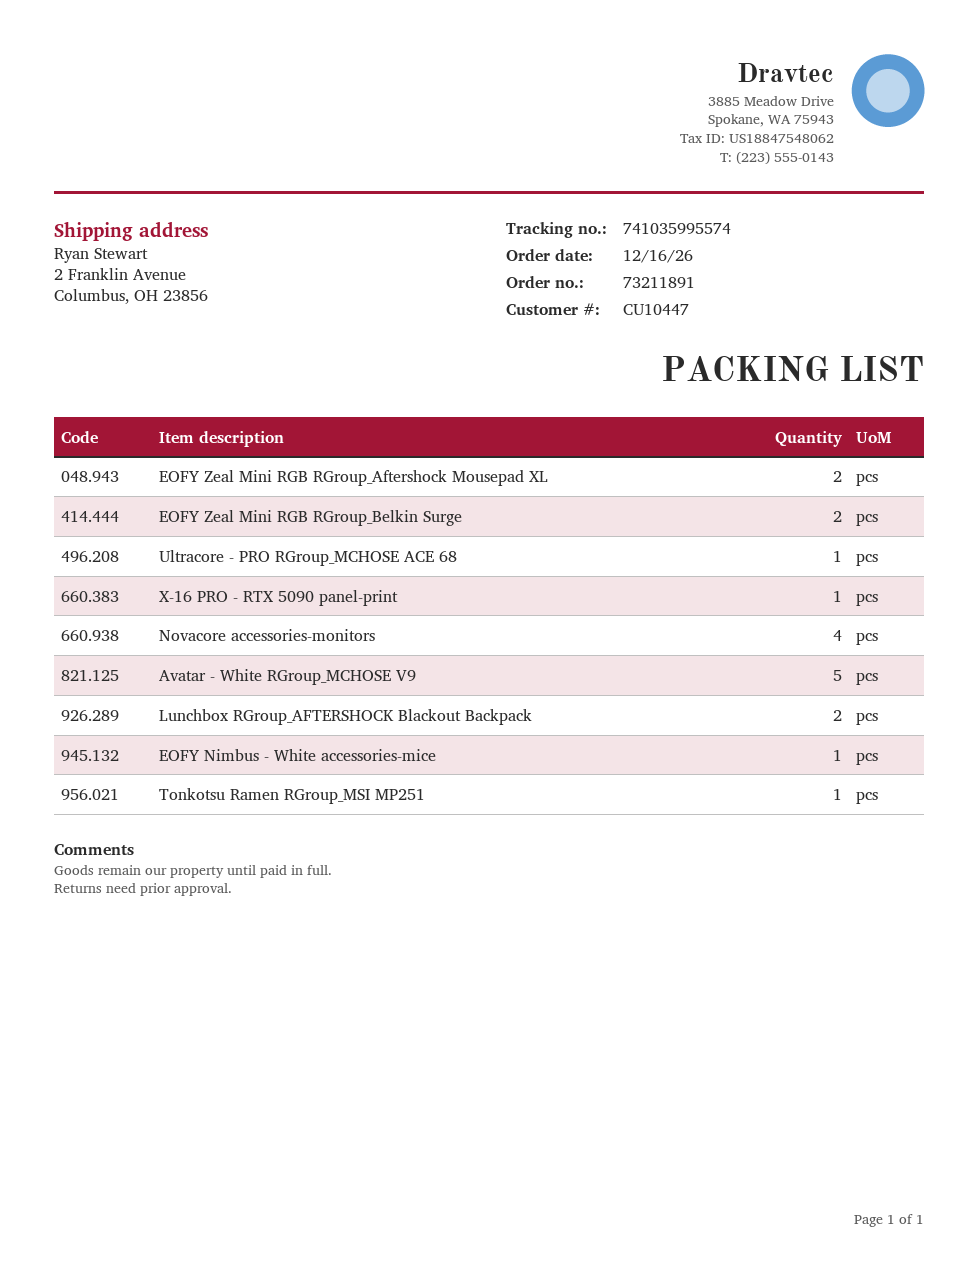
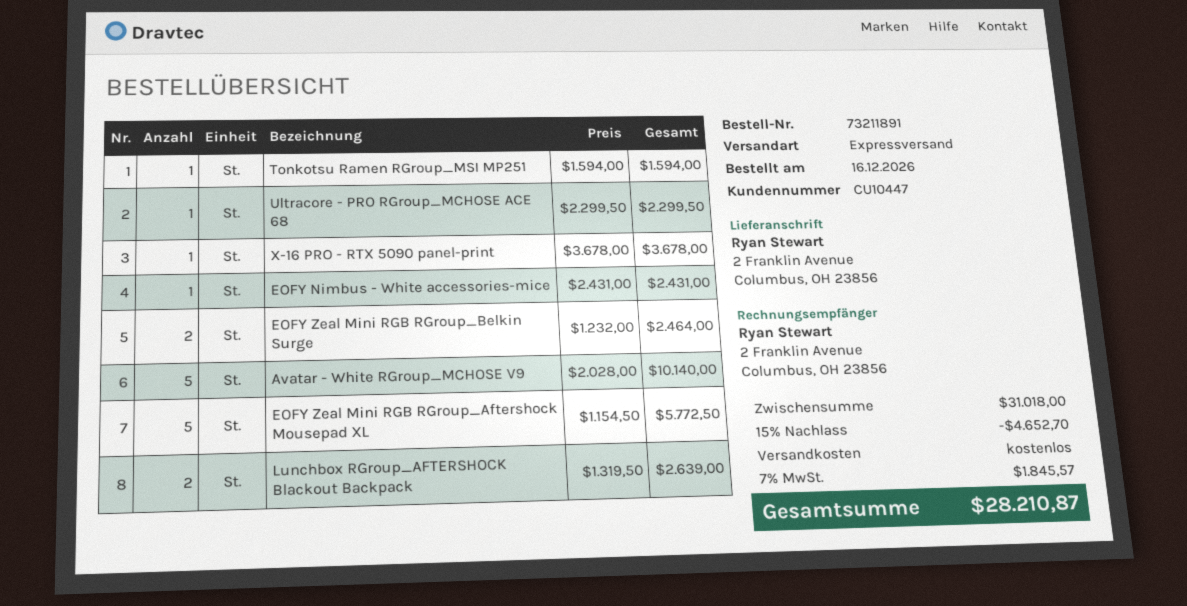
EOFY Zeal Mini RGB RGroup_Aftershock Mousepad XL: 2 -> 5
Novacore accessories-monitors: 4 -> none

